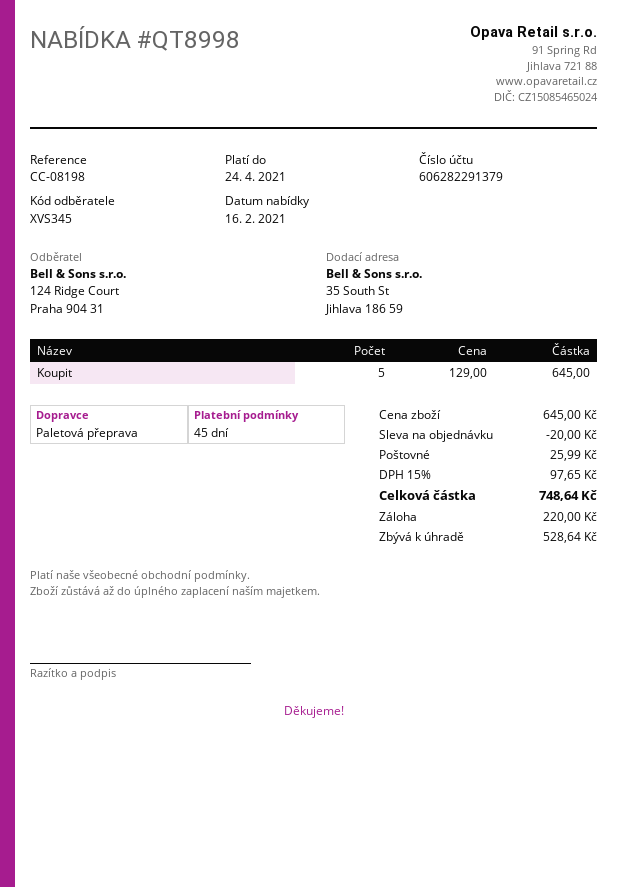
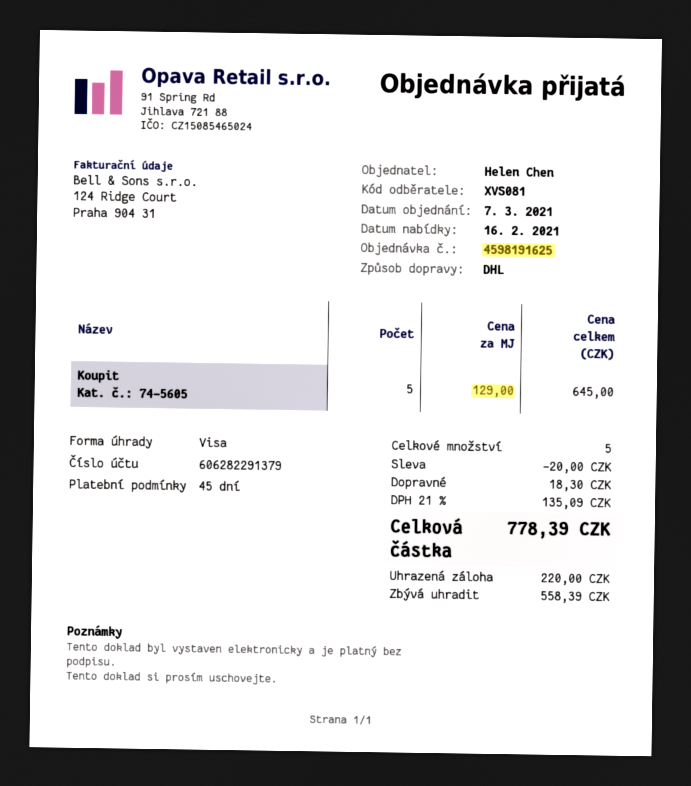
customer number: XVS345 -> XVS081
shipping method: pallet freight -> DHL
shipping: 25.99 -> 18.30
tax: 15% = 97.65 -> 21% = 135.09
total: 748.64 -> 778.39
balance: 528.64 -> 558.39

